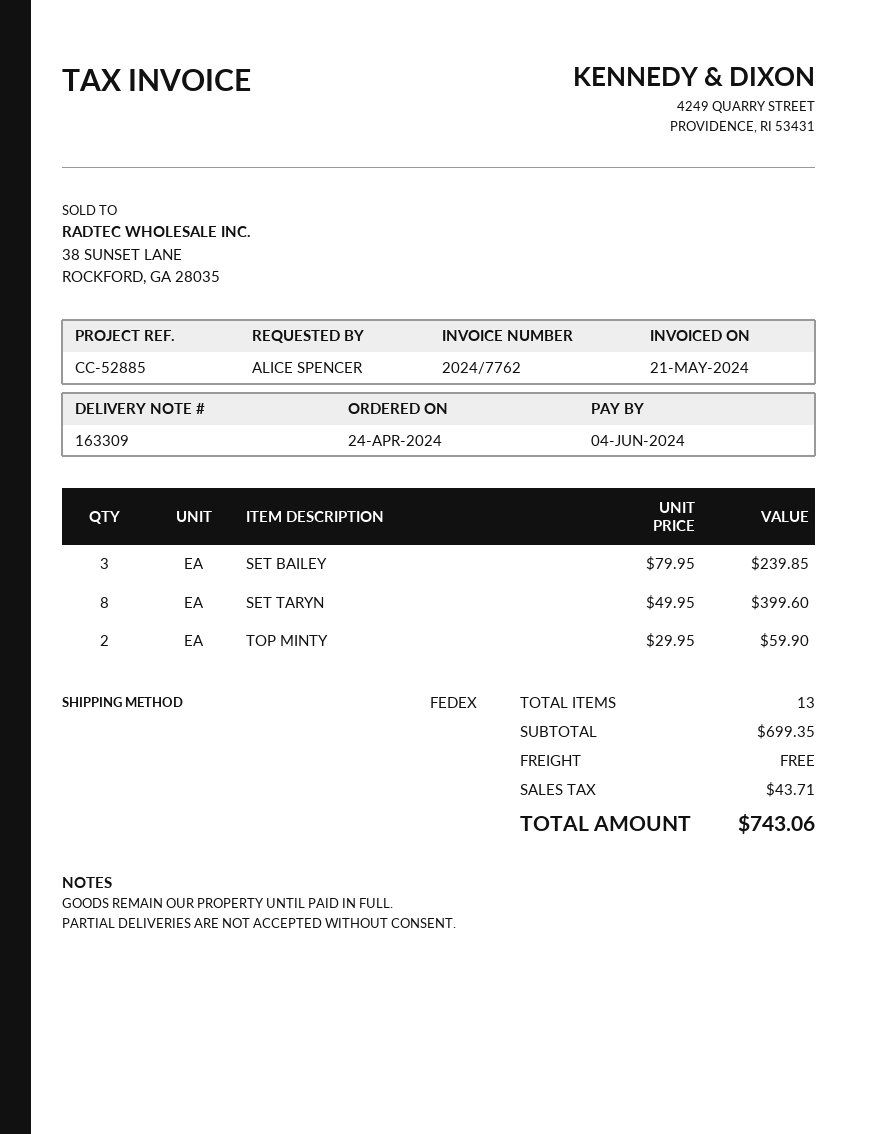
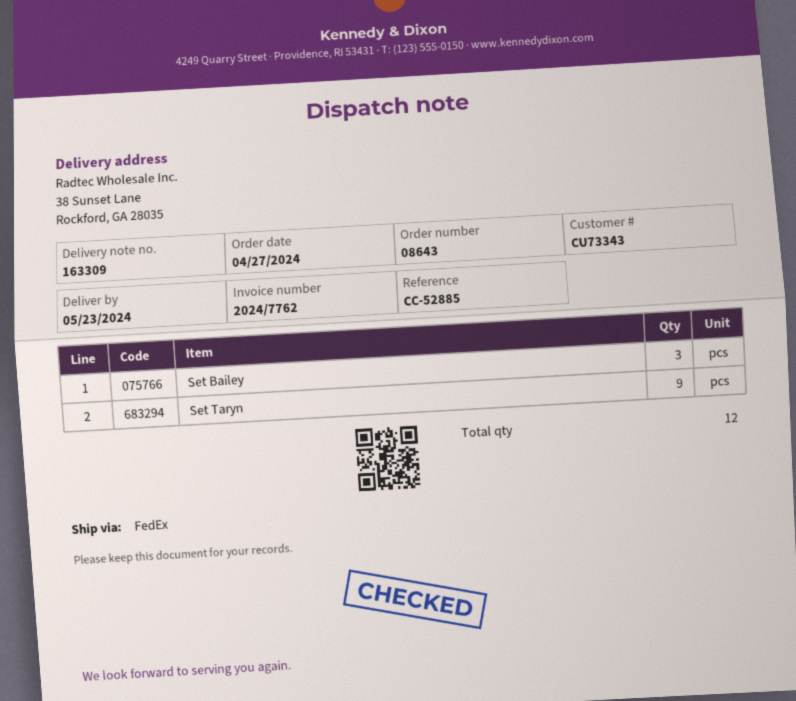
order date: 2024-04-24 -> 2024-04-27
SET TARYN: 8 -> 9
TOP MINTY: 2 -> none
total quantity: 13 -> 12

